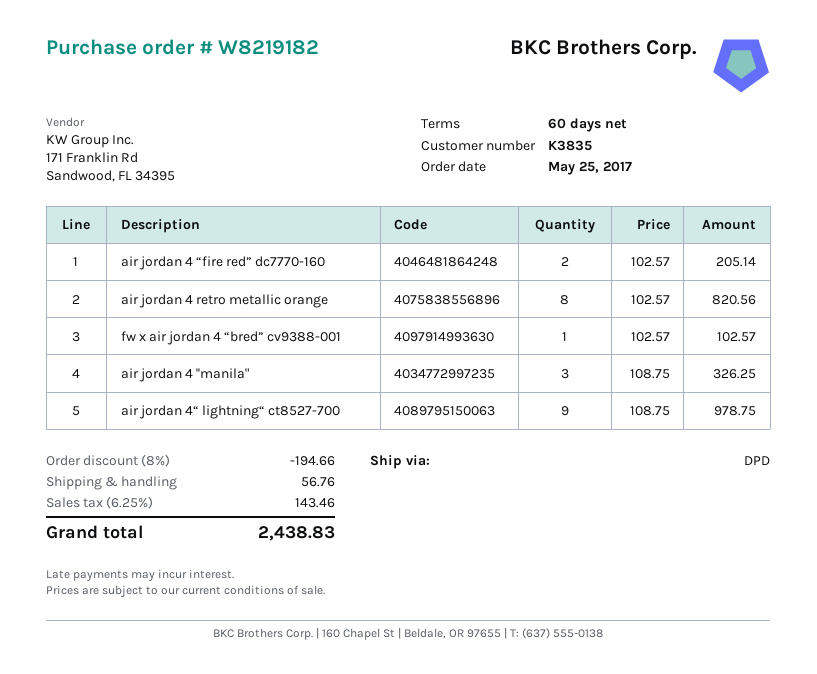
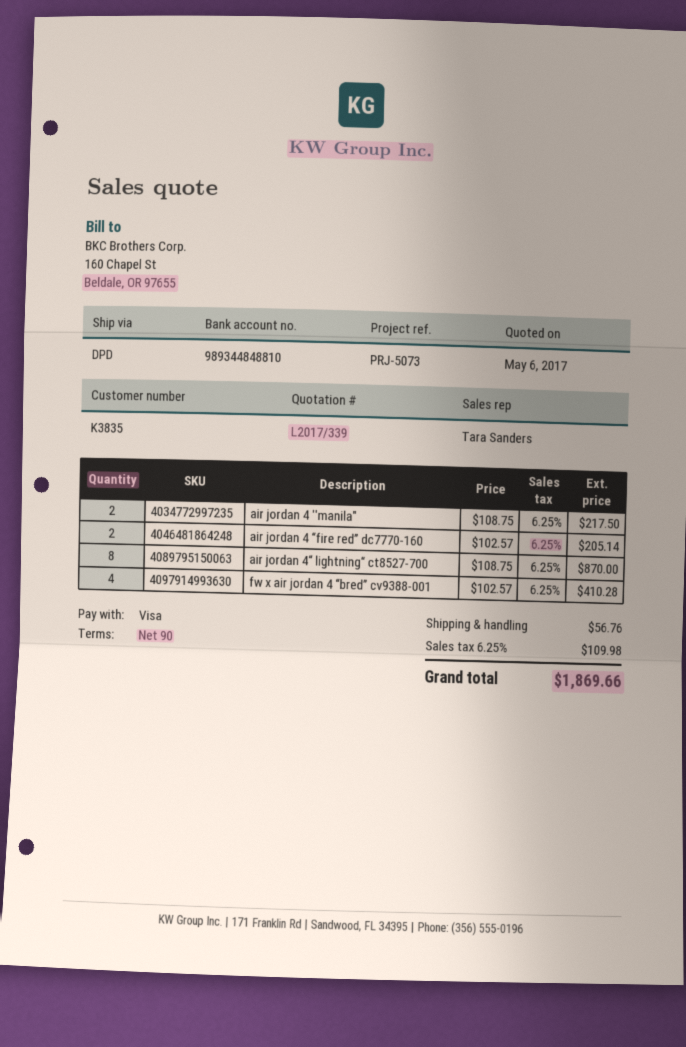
payment terms: 60 days -> 90 days
air jordan 4 retro metallic orange: 8 x 102.57 = 820.56 -> none
fw x air jordan 4 “bred” cv9388-001: 1 x 102.57 = 102.57 -> 4 x 102.57 = 410.28
air jordan 4 ''manila": 3 x 108.75 = 326.25 -> 2 x 108.75 = 217.50
air jordan 4“ lightning“ ct8527-700: 9 x 108.75 = 978.75 -> 8 x 108.75 = 870.00
discount: 8% = 194.66 -> none
tax: 6.25% = 143.46 -> 6.25% = 109.98
total: 2438.83 -> 1869.66

